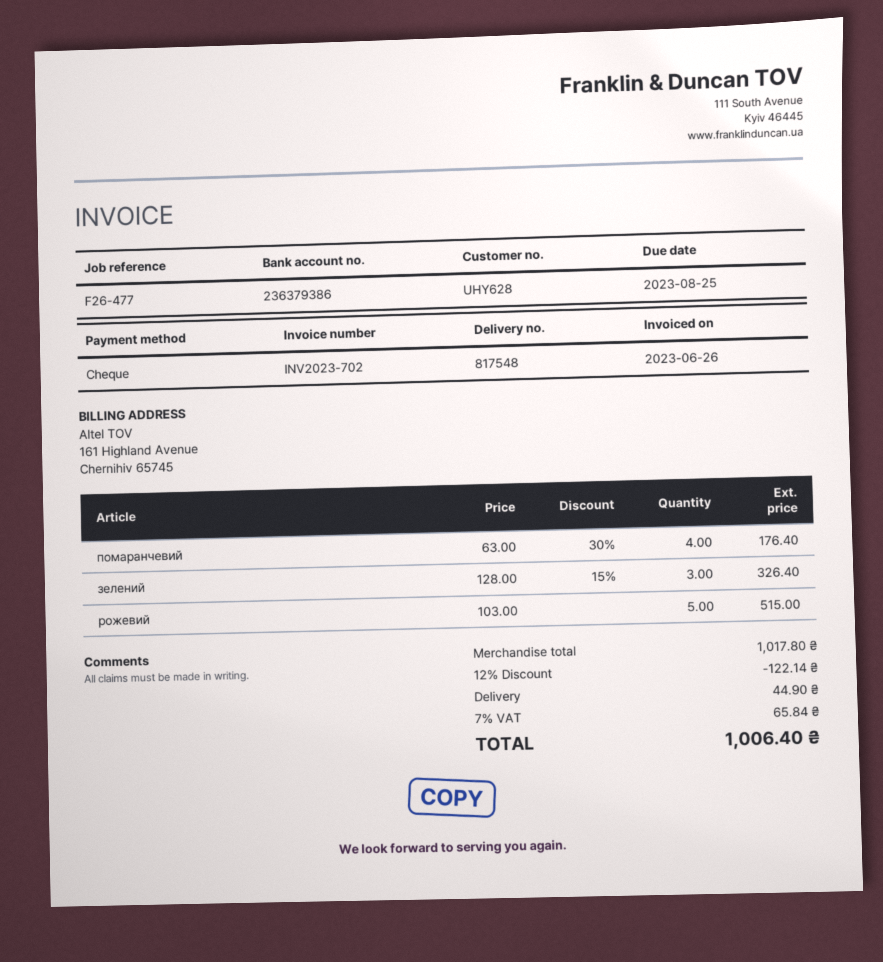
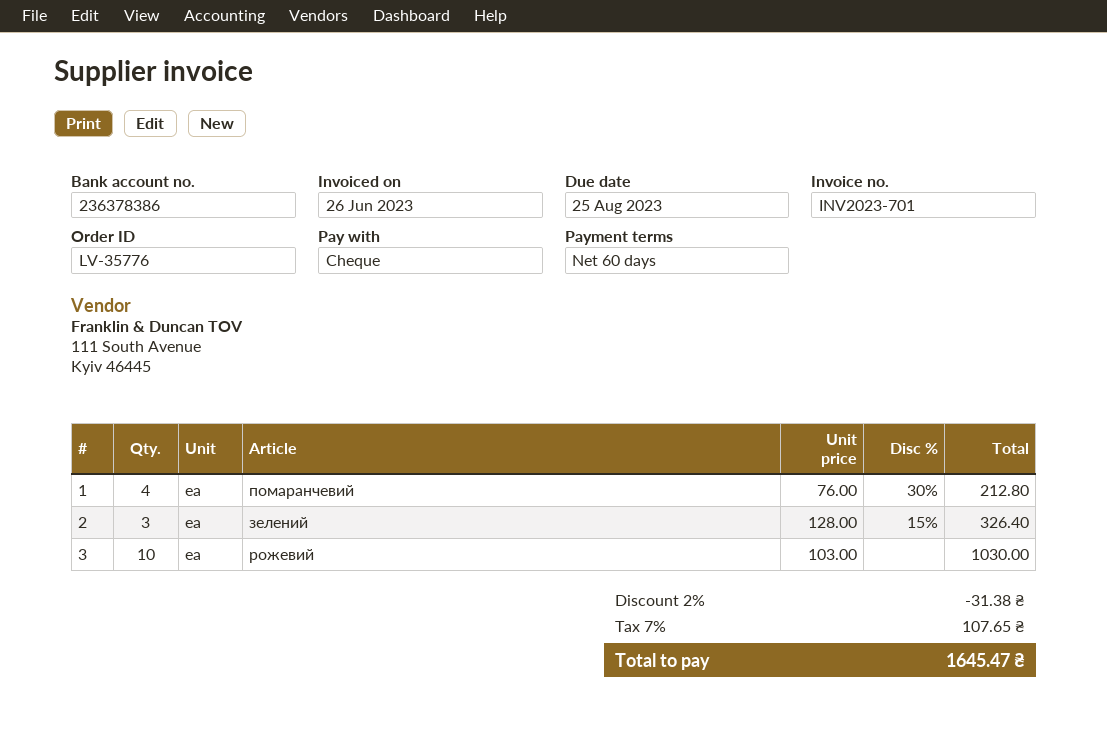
invoice number: INV2023-702 -> INV2023-701
bank account: 236379386 -> 236378386
помаранчевий: 4 x 63.00 - 30% = 176.40 -> 4 x 76.00 - 30% = 212.80
рожевий: 5 x 103.00 = 515.00 -> 10 x 103.00 = 1030.00
discount: 12% = 122.14 -> 2% = 31.38
shipping: 44.90 -> none
tax: 7% = 65.84 -> 7% = 107.65
total: 1006.40 -> 1645.47

